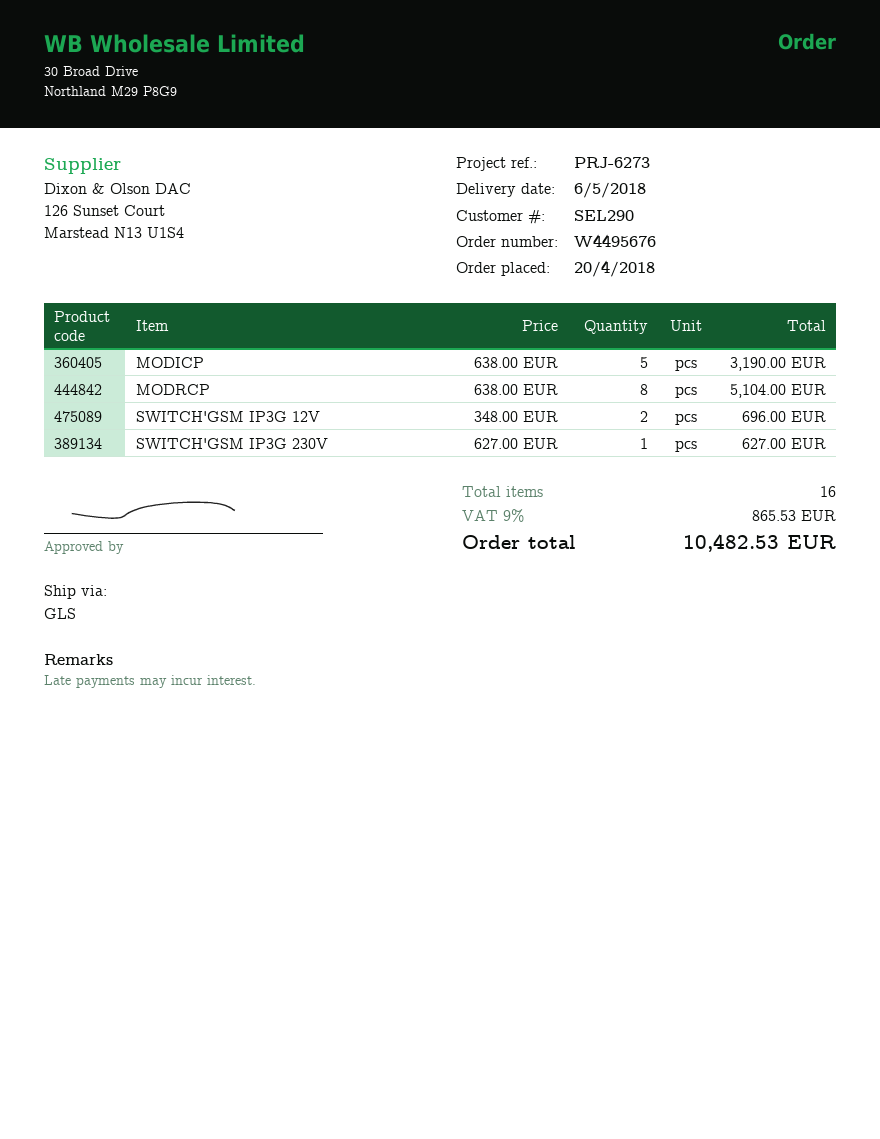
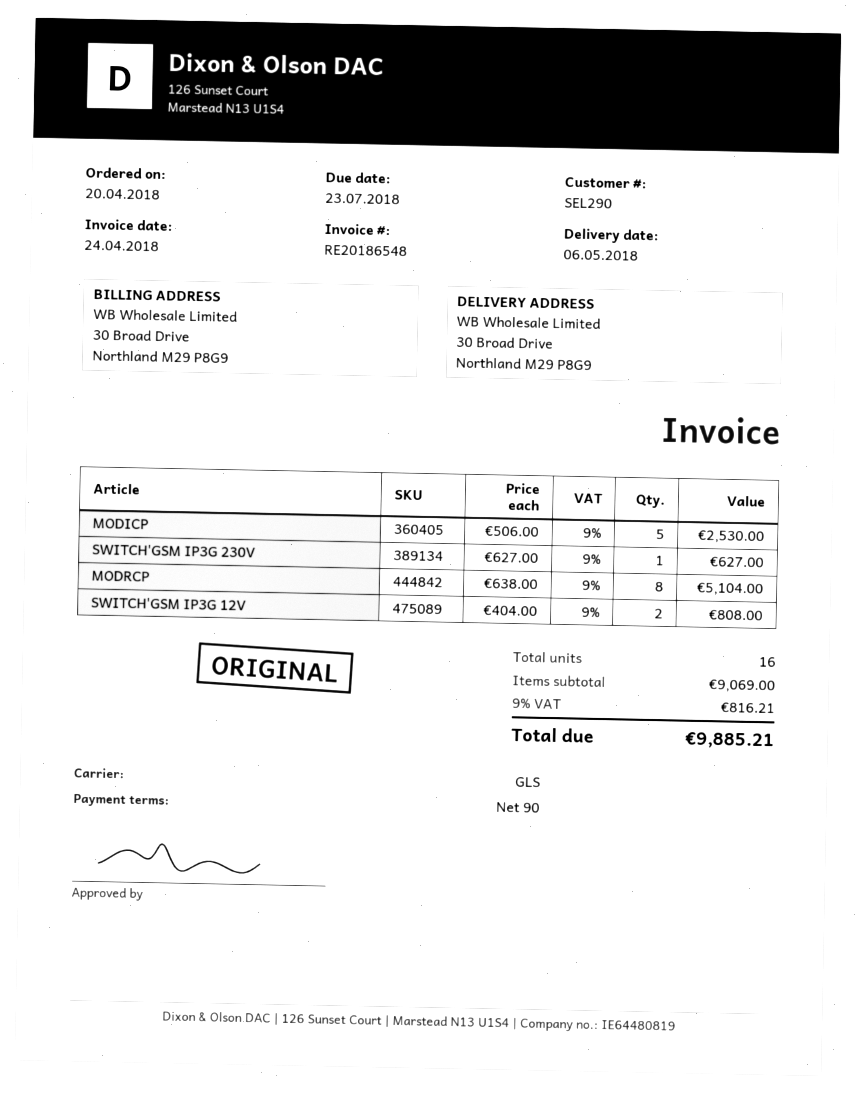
MODICP: 5 x 638.00 = 3190.00 -> 5 x 506.00 = 2530.00
SWITCH'GSM IP3G 12V: 2 x 348.00 = 696.00 -> 2 x 404.00 = 808.00
tax: 9% = 865.53 -> 9% = 816.21
total: 10482.53 -> 9885.21

